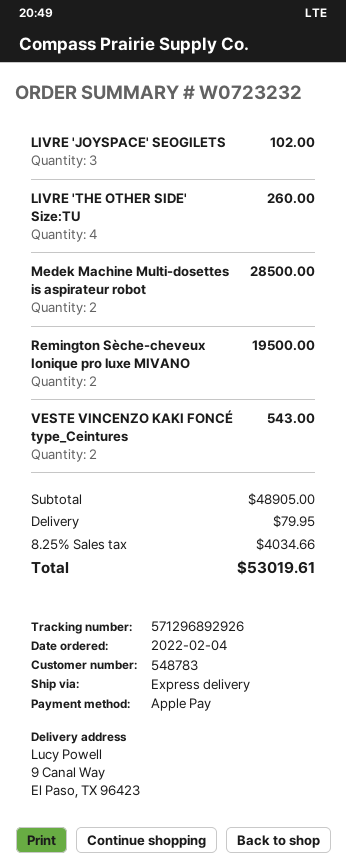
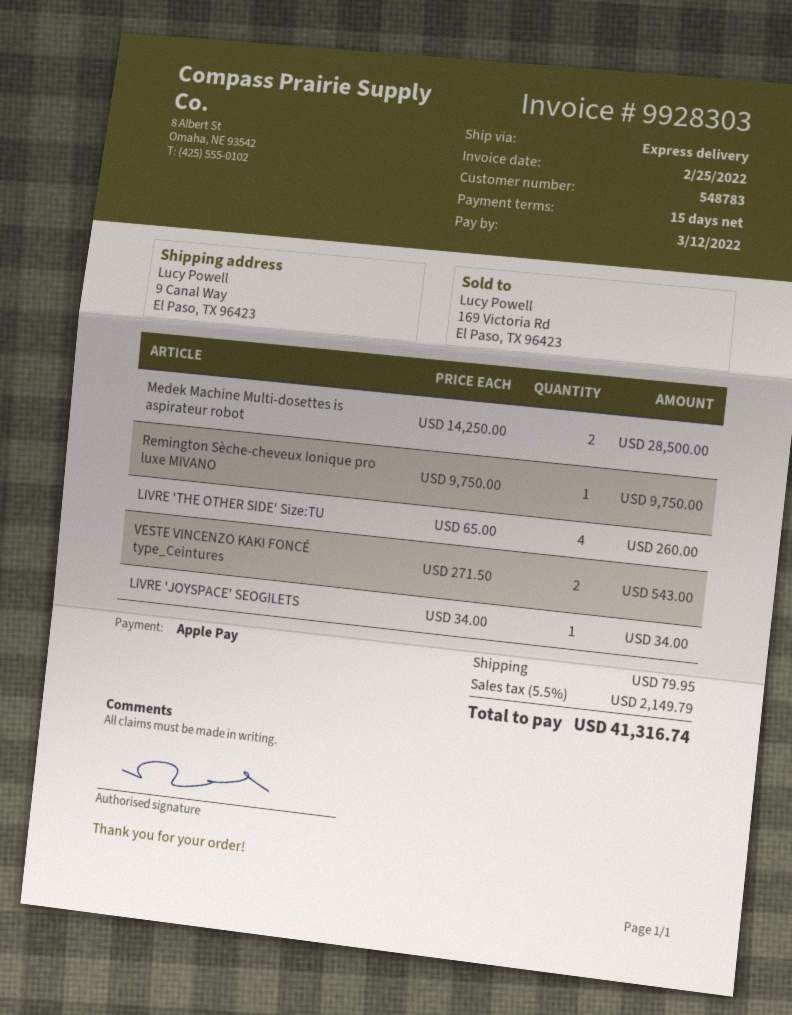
LIVRE 'JOYSPACE' SEOGILETS: 3 for 102.00 -> 1 for 34.00
Remington Sèche-cheveux Ionique pro luxe MIVANO: 2 for 19500.00 -> 1 for 9750.00
tax: 8.25% = 4034.66 -> 5.5% = 2149.79
total: 53019.61 -> 41316.74

